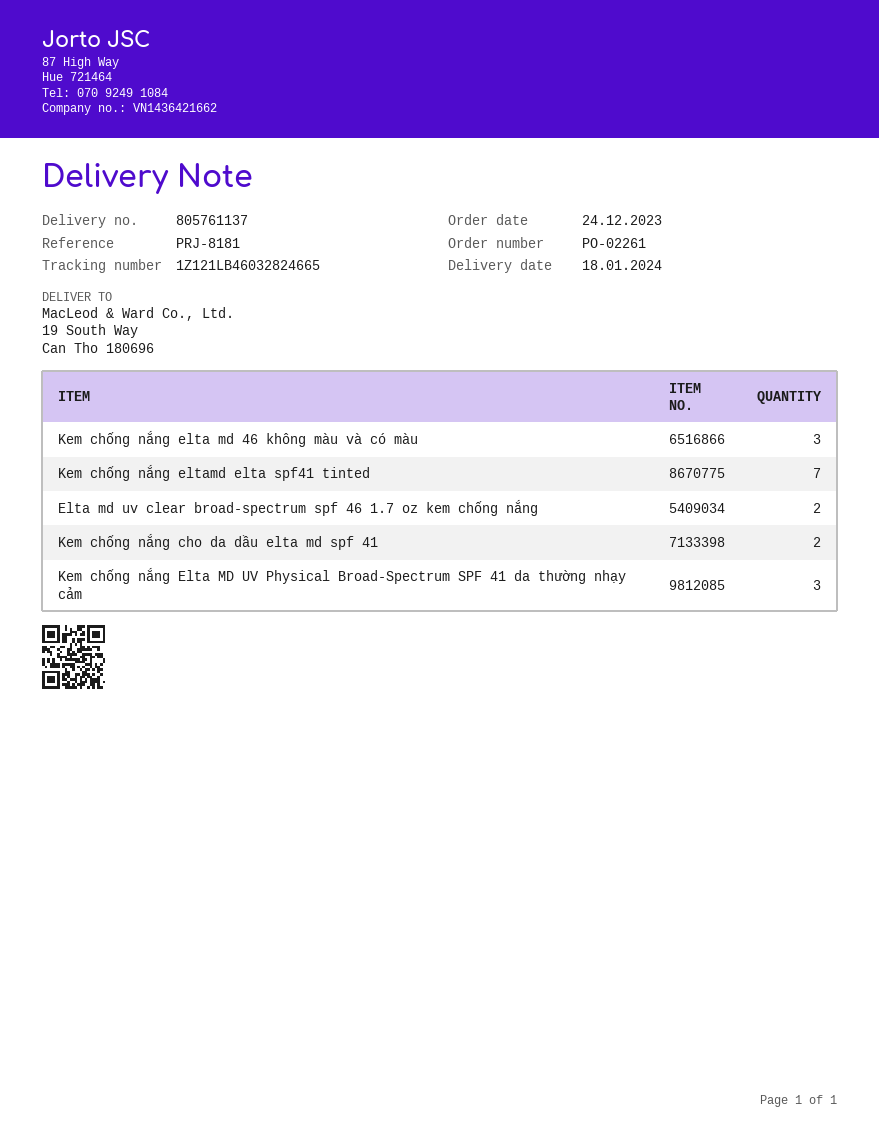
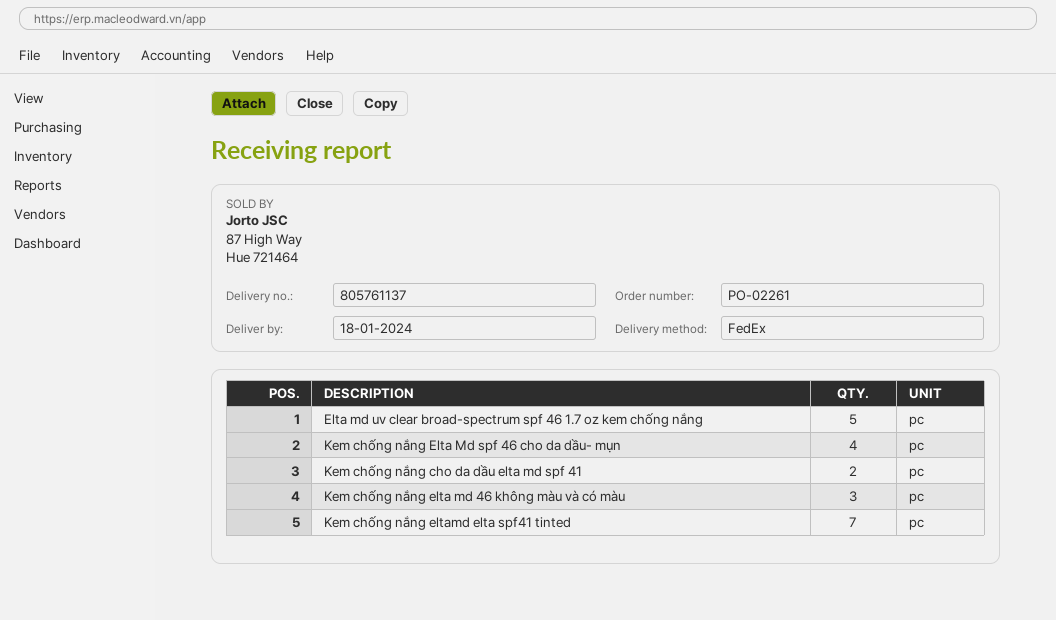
Elta md uv clear broad-spectrum spf 46 1.7 oz kem chống nắng: 2 -> 5
Kem chống nắng Elta MD UV Physical Broad-Spectrum SPF 41 da thường nhạy cảm: 3 -> none
Kem chống nắng Elta Md spf 46 cho da dầu- mụn: none -> 4

